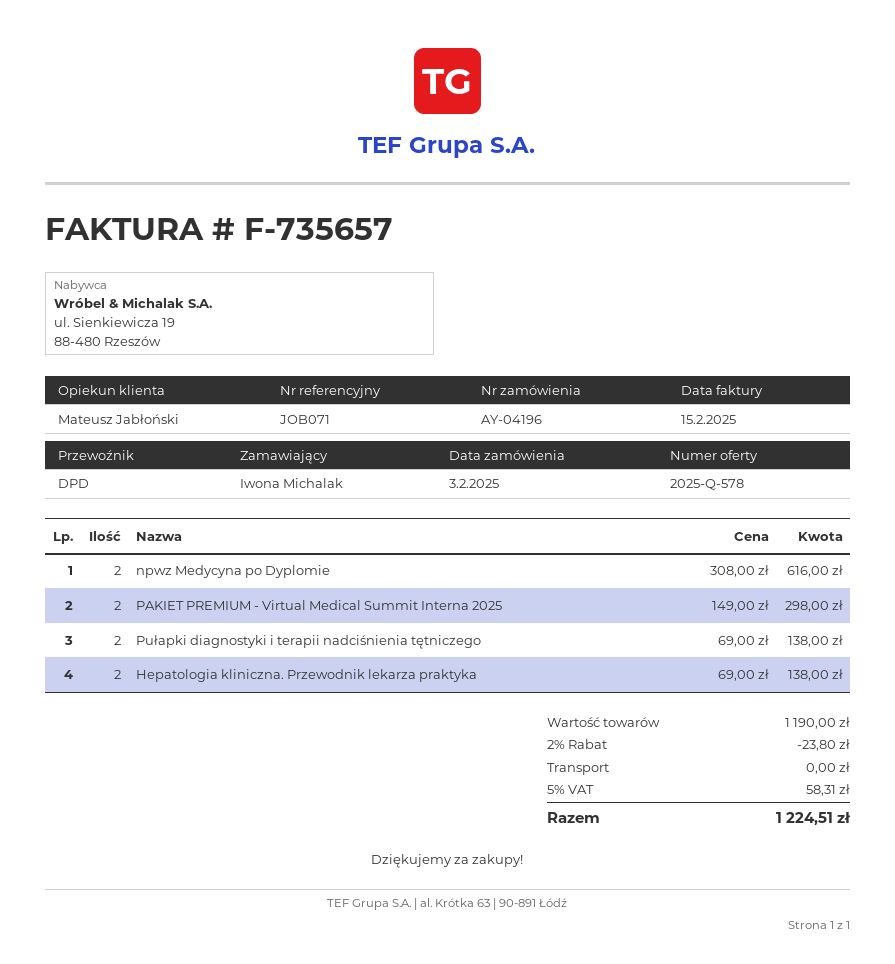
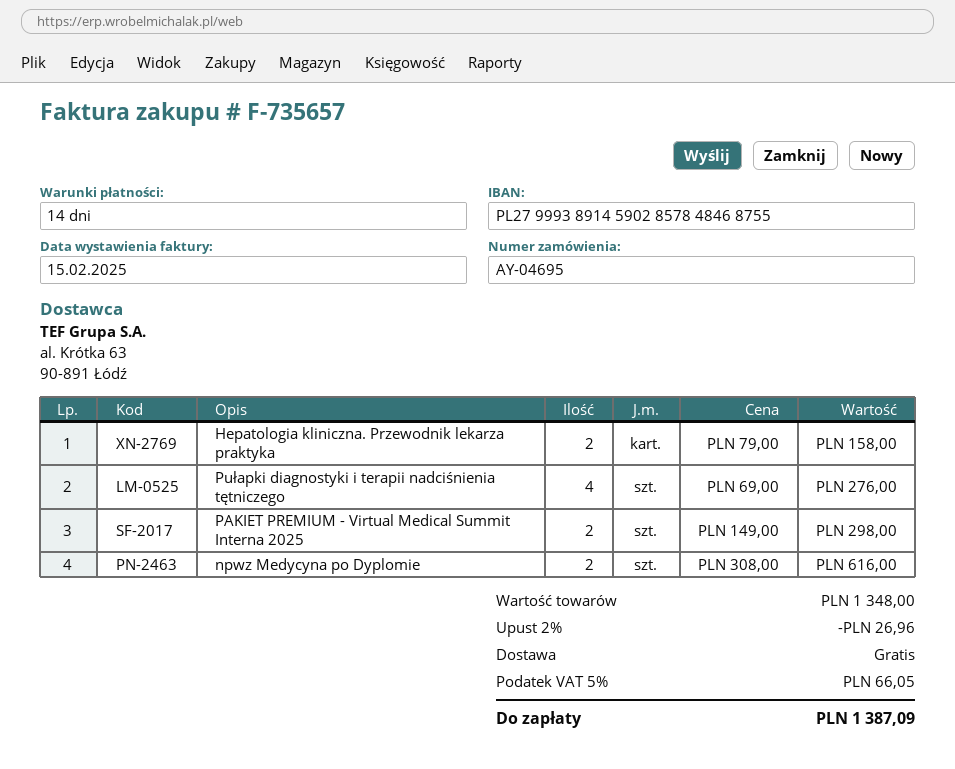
order number: AY-04196 -> AY-04695
Pułapki diagnostyki i terapii nadciśnienia tętniczego: 2 x 69.00 = 138.00 -> 4 x 69.00 = 276.00
Hepatologia kliniczna. Przewodnik lekarza praktyka: 2 x 69.00 = 138.00 -> 2 x 79.00 = 158.00
subtotal: 1190.00 -> 1348.00
discount: 2% = 23.80 -> 2% = 26.96
tax: 5% = 58.31 -> 5% = 66.05
total: 1224.51 -> 1387.09

